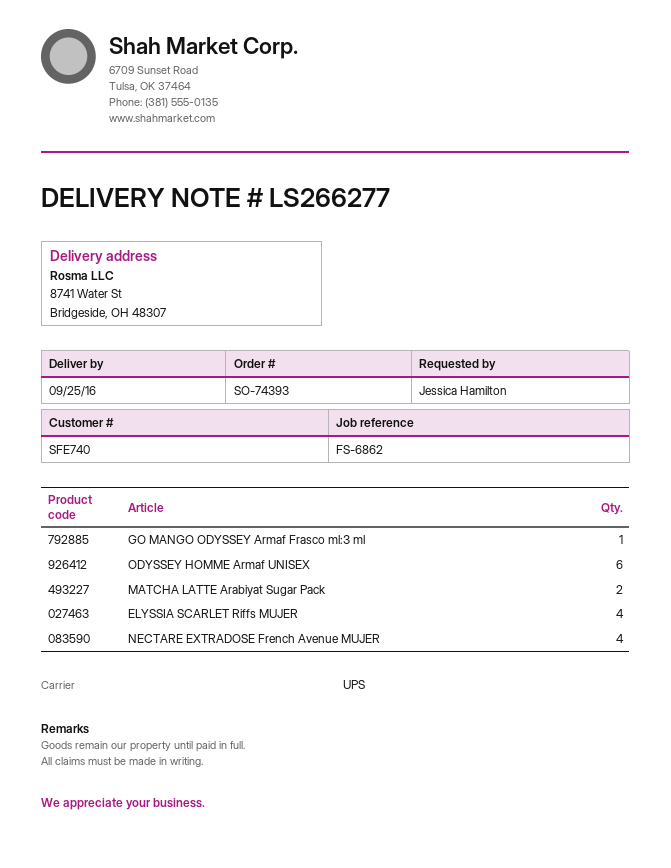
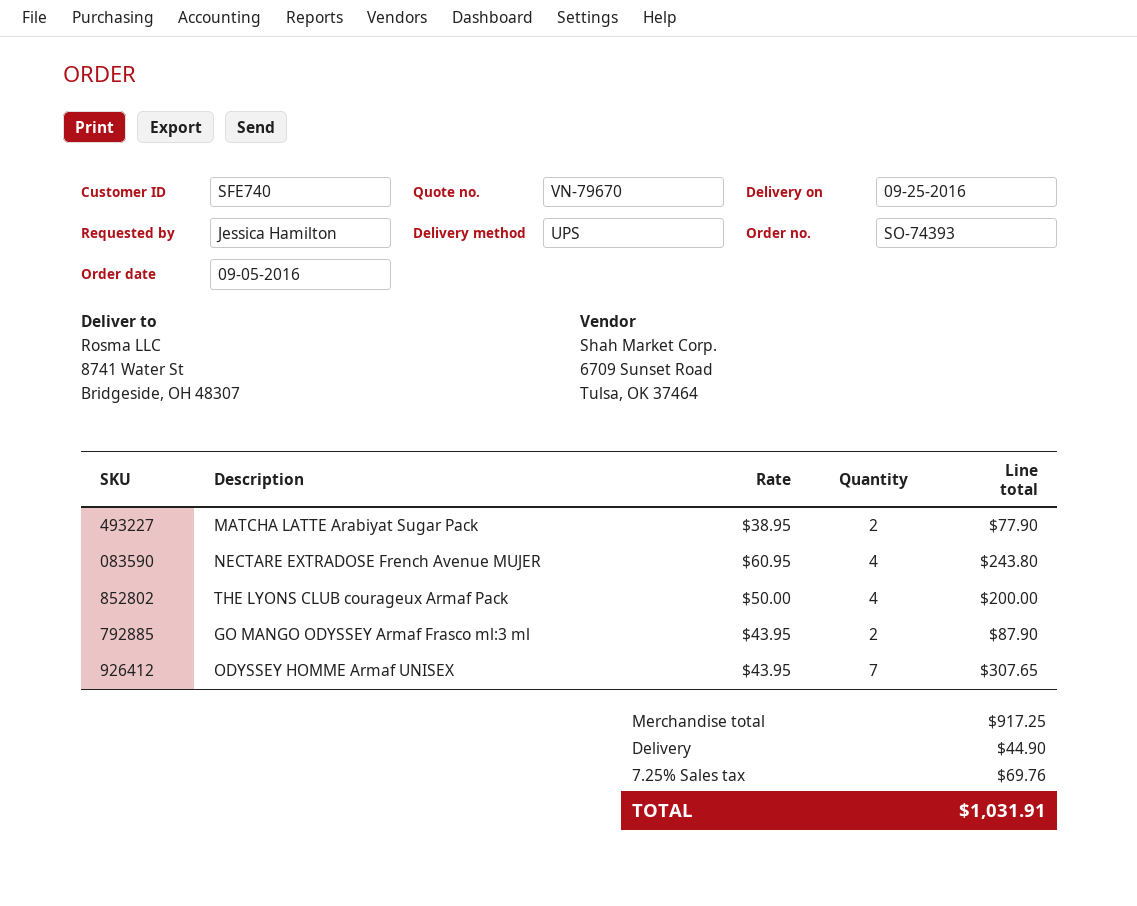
GO MANGO ODYSSEY Armaf Frasco ml:3 ml: 1 -> 2
ODYSSEY HOMME Armaf UNISEX: 6 -> 7
ELYSSIA SCARLET Riffs MUJER: 4 -> none
THE LYONS CLUB courageux Armaf Pack: none -> 4

